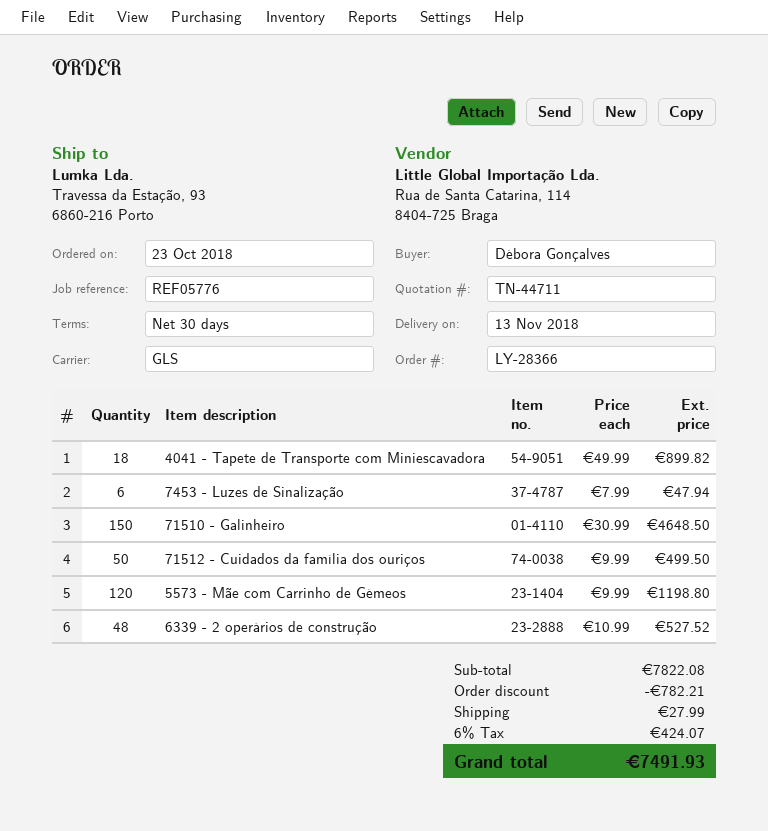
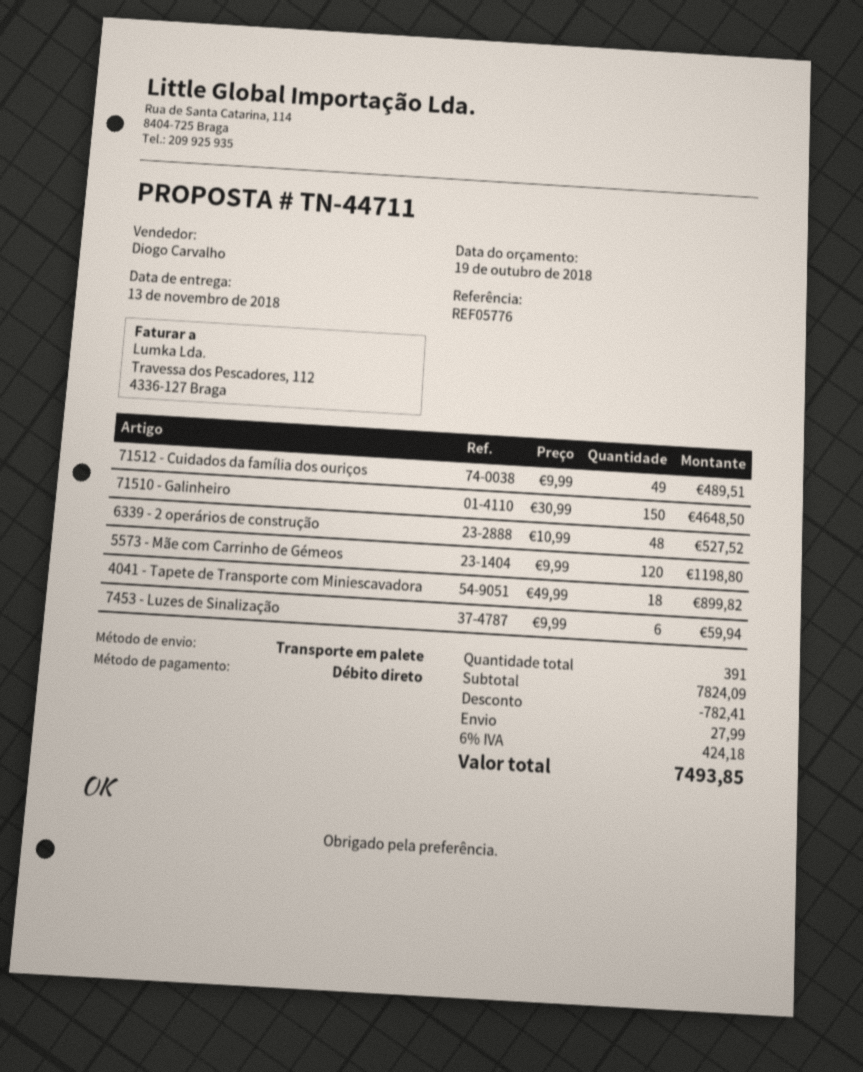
shipping method: GLS -> pallet freight
7453 - Luzes de Sinalização: 6 x 7.99 = 47.94 -> 6 x 9.99 = 59.94
71512 - Cuidados da família dos ouriços: 50 x 9.99 = 499.50 -> 49 x 9.99 = 489.51
subtotal: 7822.08 -> 7824.09
discount: 782.21 -> 782.41
tax: 6% = 424.07 -> 6% = 424.18
total: 7491.93 -> 7493.85

